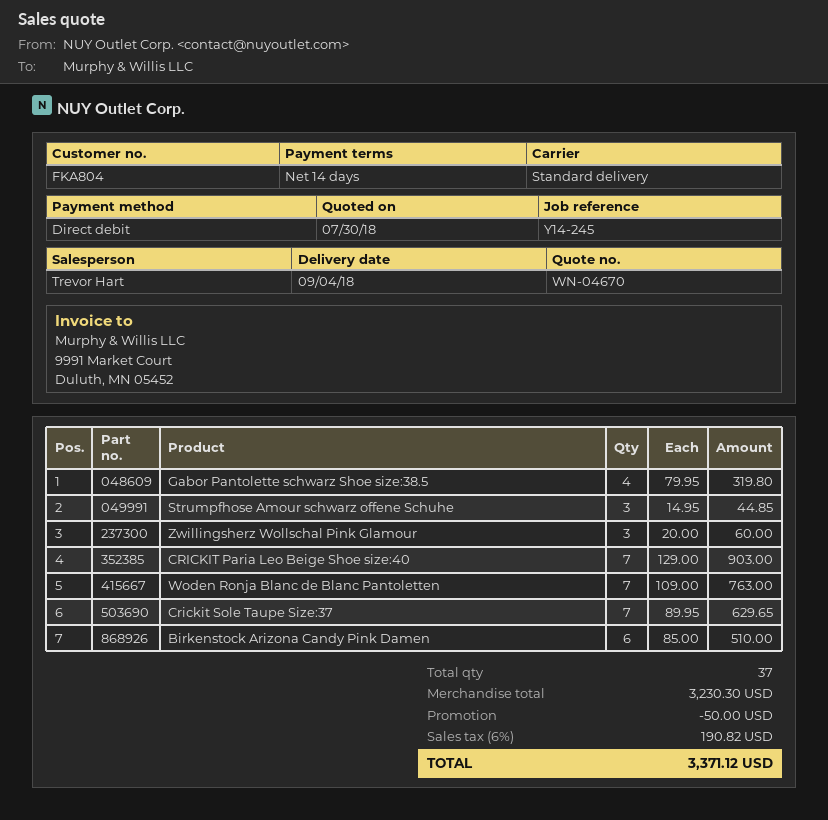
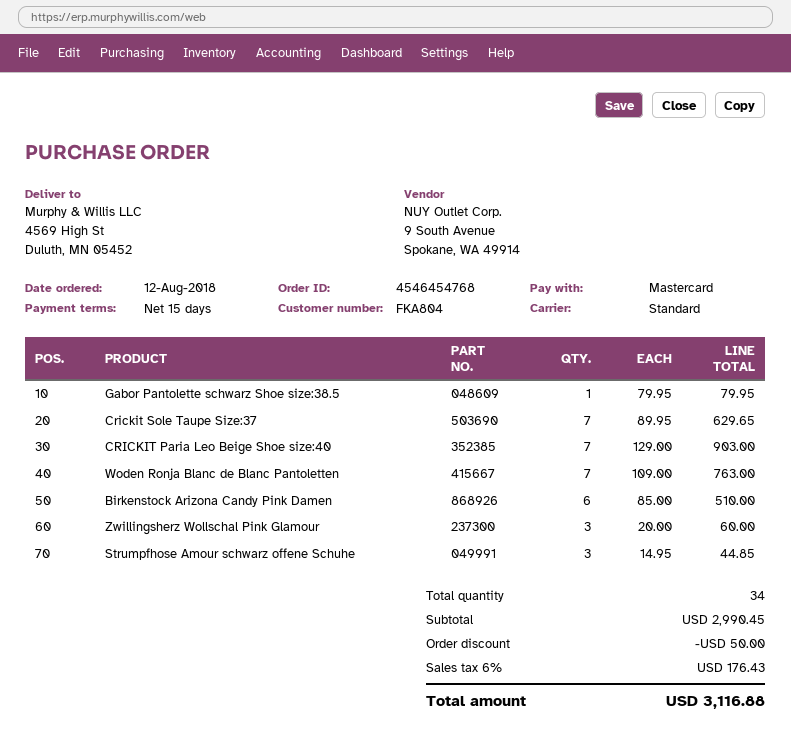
payment terms: 14 days -> 15 days
payment method: direct debit -> Mastercard
Gabor Pantolette schwarz Shoe size:38.5: 4 x 79.95 = 319.80 -> 1 x 79.95 = 79.95
total quantity: 37 -> 34
subtotal: 3230.30 -> 2990.45
tax: 6% = 190.82 -> 6% = 176.43
total: 3371.12 -> 3116.88

